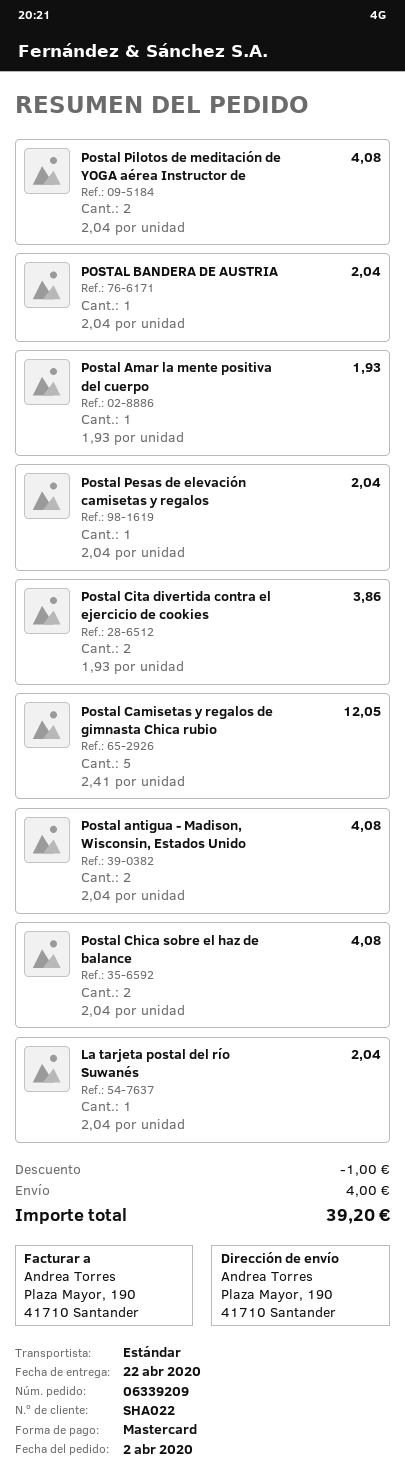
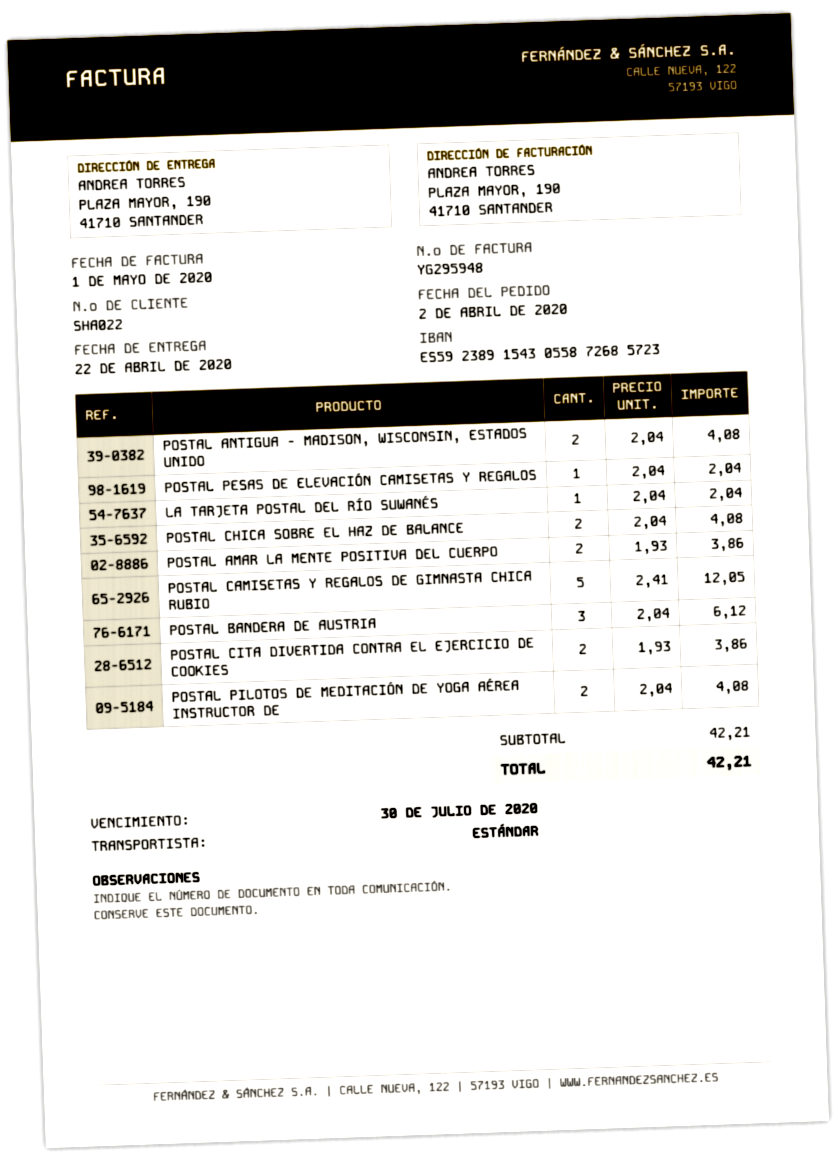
POSTAL BANDERA DE AUSTRIA: 1 x 2.04 = 2.04 -> 3 x 2.04 = 6.12
Postal Amar la mente positiva del cuerpo: 1 x 1.93 = 1.93 -> 2 x 1.93 = 3.86
discount: 1.00 -> none
shipping: 4.00 -> none
total: 39.20 -> 42.21

